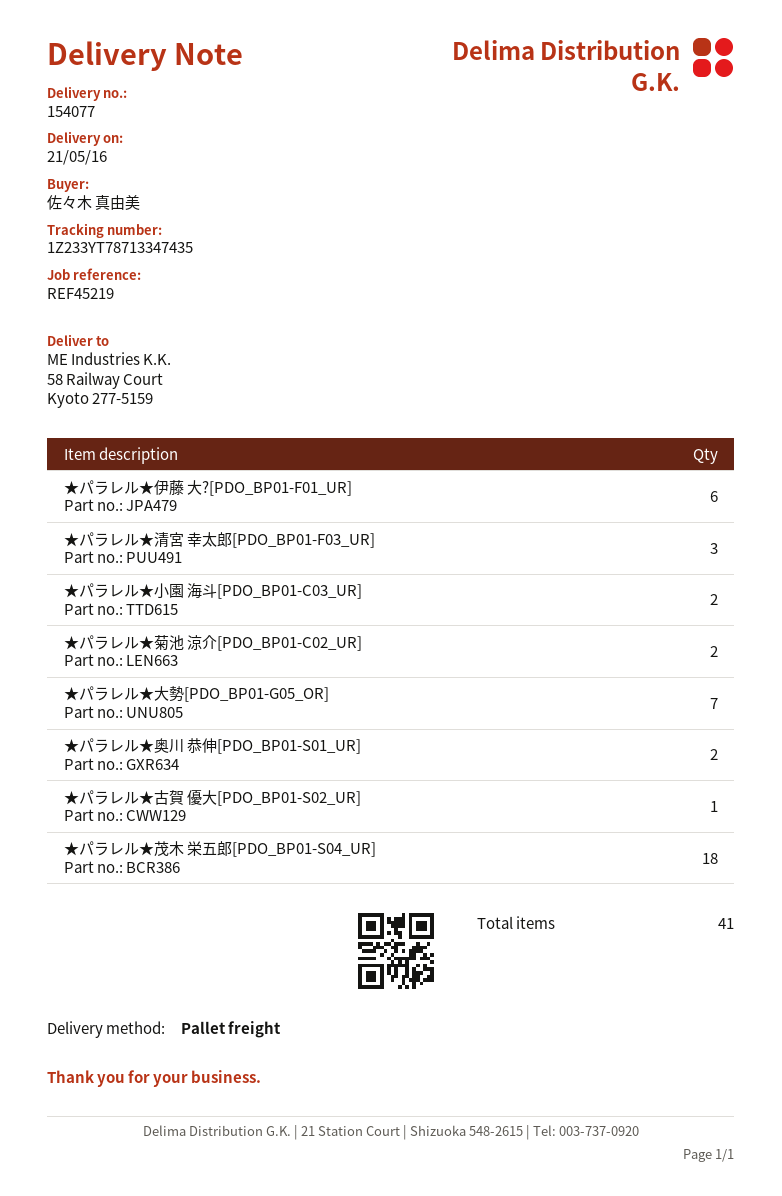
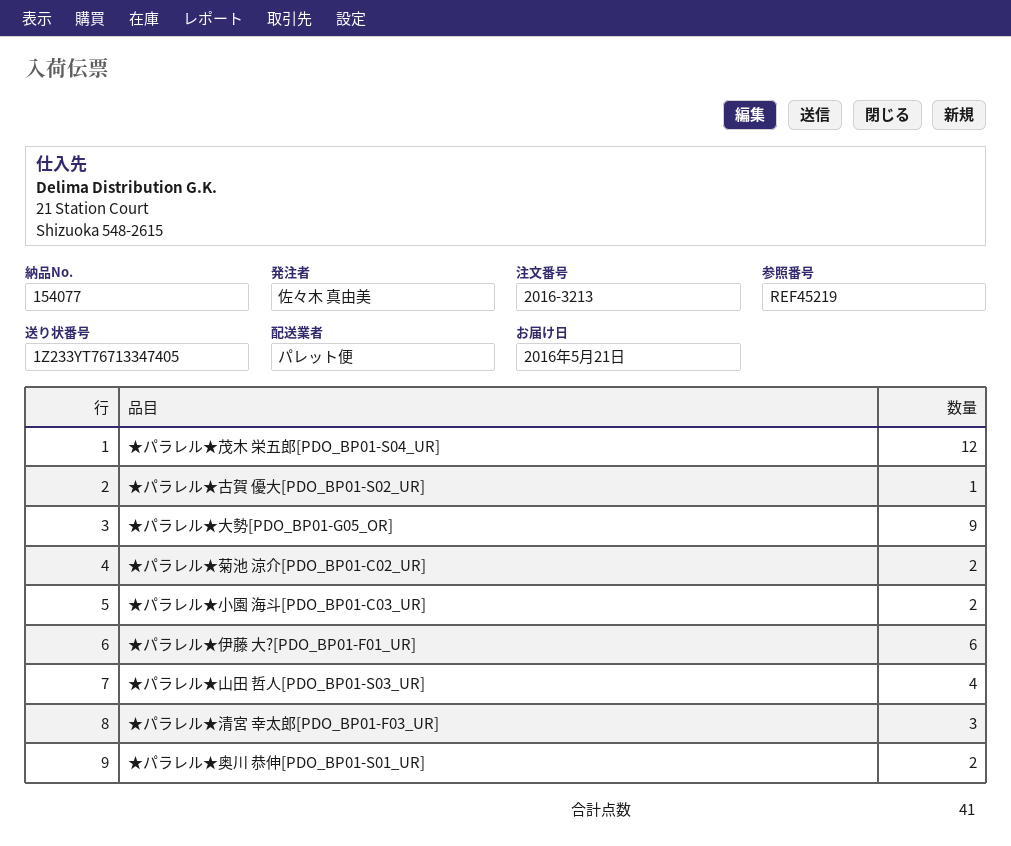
tracking number: 1Z233YT78713347435 -> 1Z233YT76713347405
★パラレル★大勢[PDO_BP01-G05_OR]: 7 -> 9
★パラレル★茂木 栄五郎[PDO_BP01-S04_UR]: 18 -> 12
★パラレル★山田 哲人[PDO_BP01-S03_UR]: none -> 4

